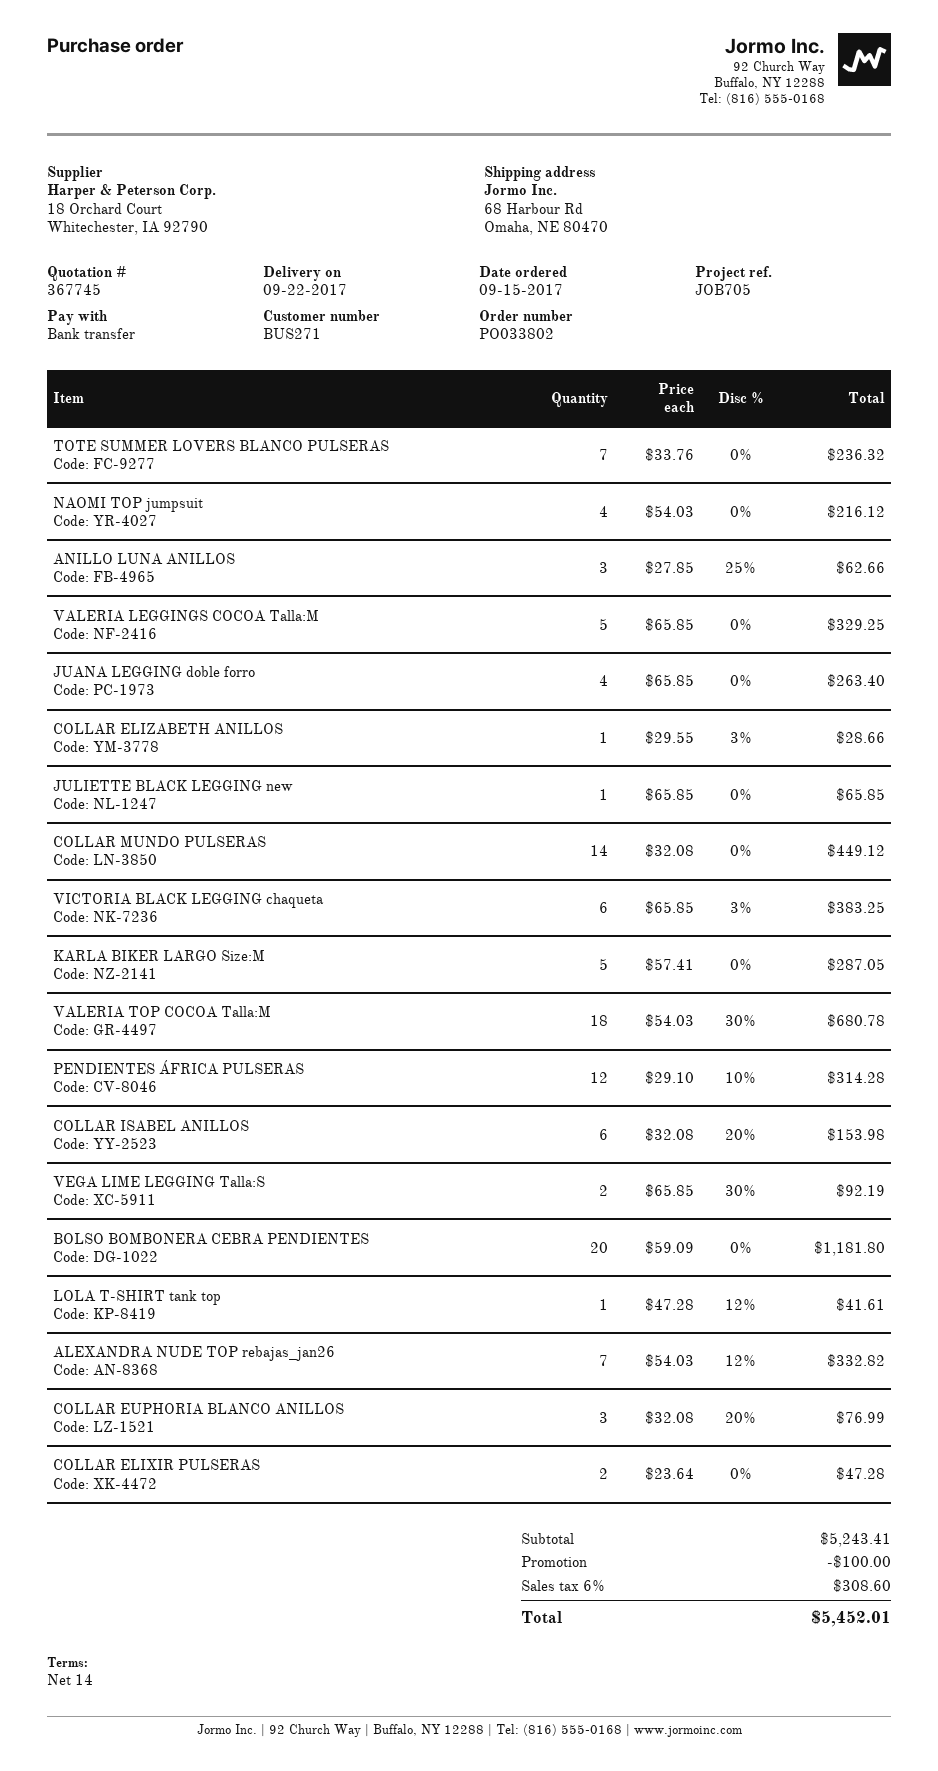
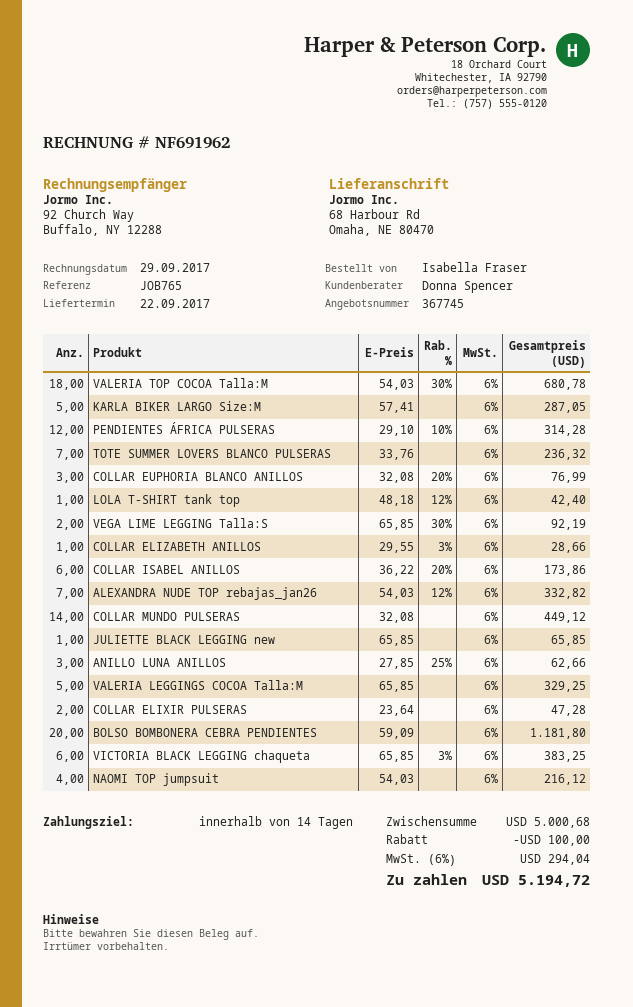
reference: JOB705 -> JOB765
JUANA LEGGING doble forro: 4 x 65.85 = 263.40 -> none
COLLAR ISABEL ANILLOS: 6 x 32.08 - 20% = 153.98 -> 6 x 36.22 - 20% = 173.86
LOLA T-SHIRT tank top: 1 x 47.28 - 12% = 41.61 -> 1 x 48.18 - 12% = 42.40
subtotal: 5243.41 -> 5000.68
tax: 6% = 308.60 -> 6% = 294.04
total: 5452.01 -> 5194.72

